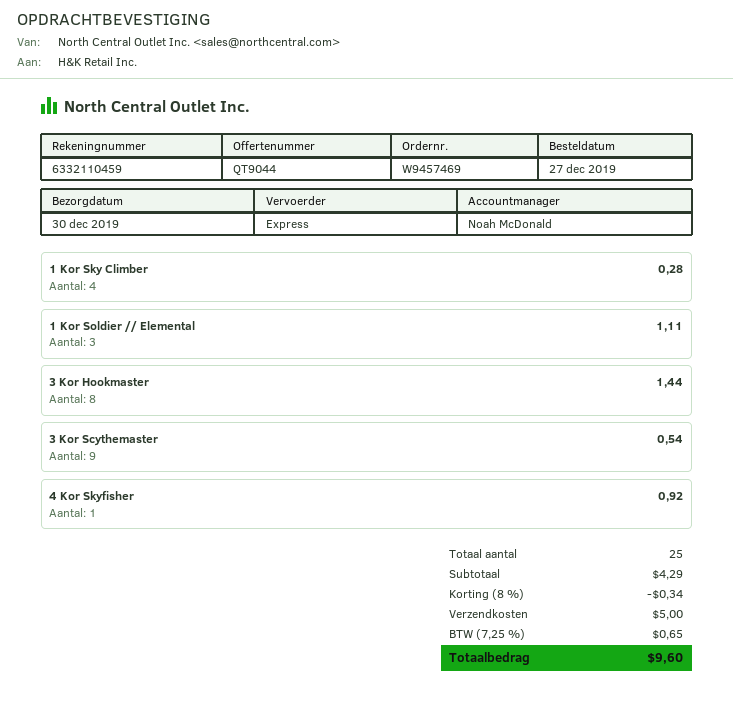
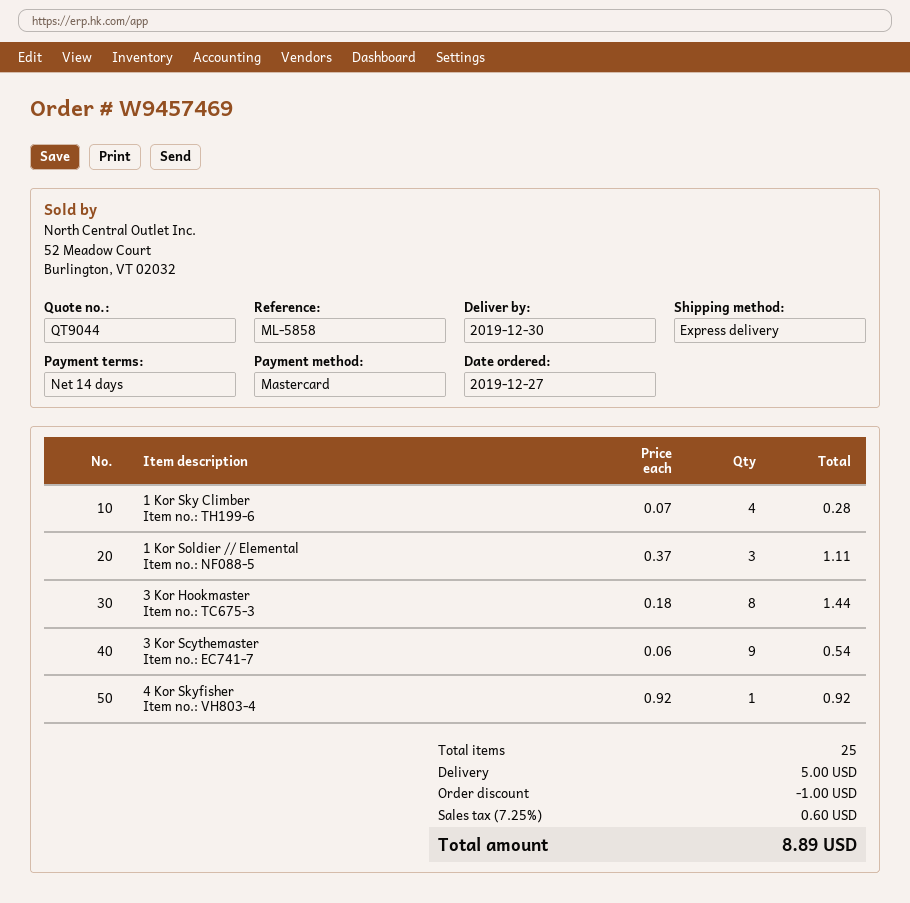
discount: 0.34 -> 1.00
tax: 7.25% = 0.65 -> 7.25% = 0.60
total: 9.60 -> 8.89

